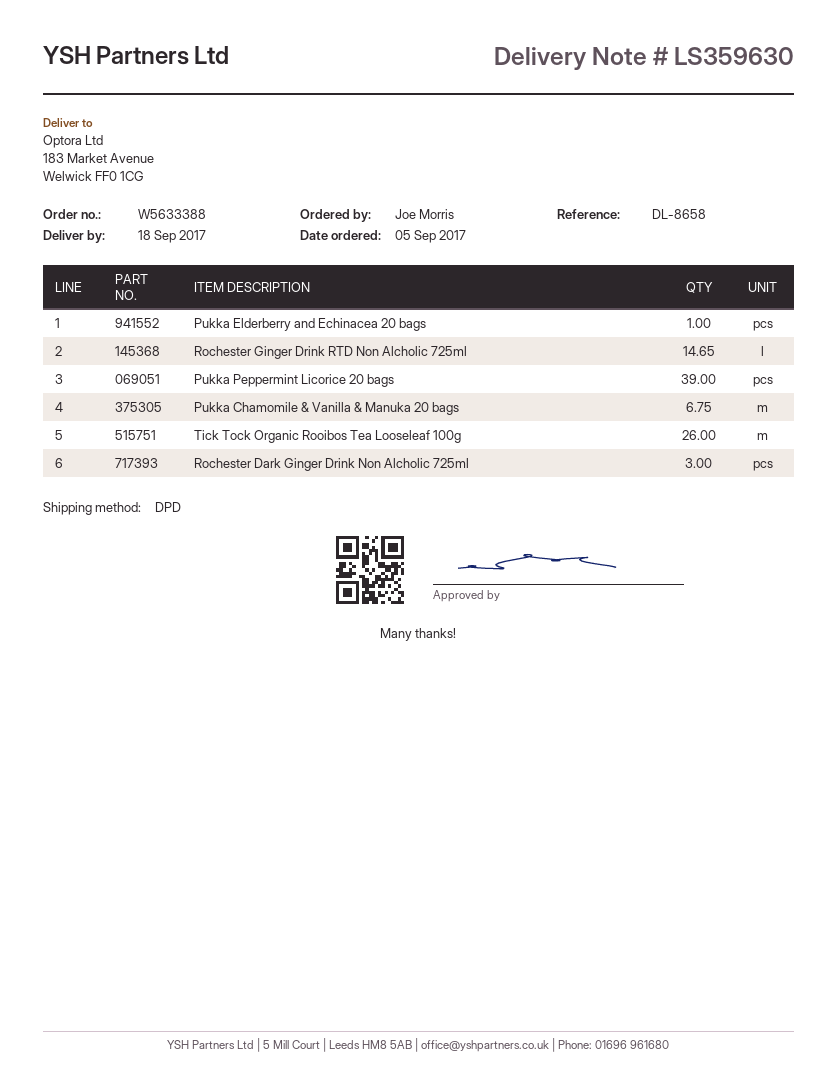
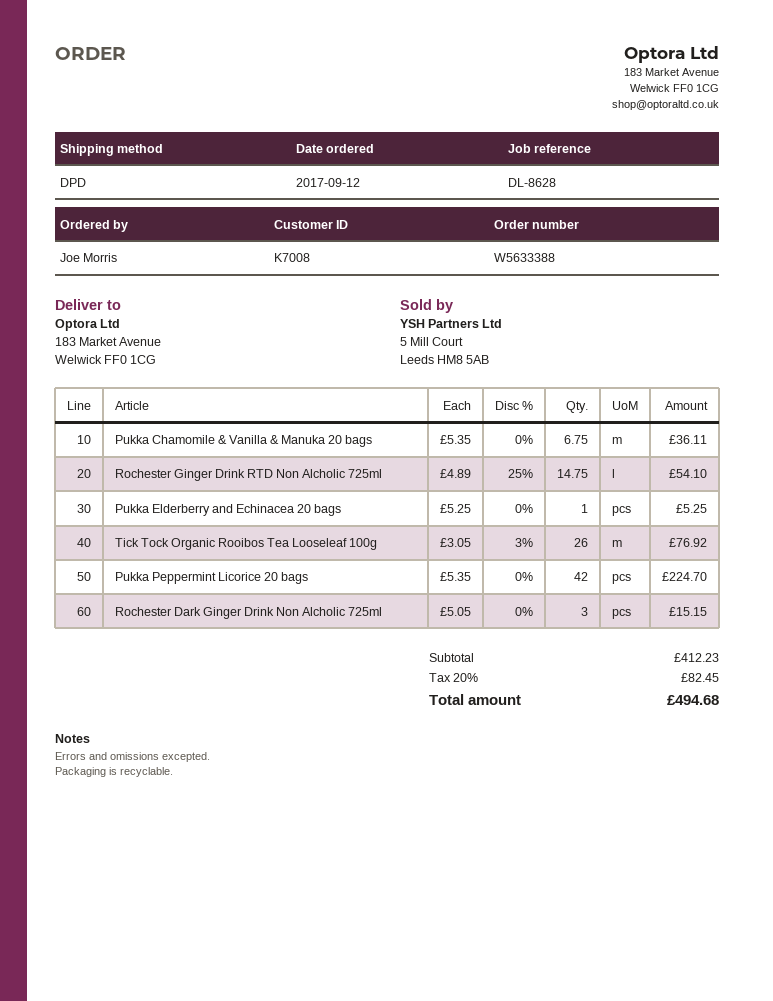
order date: 2017-09-05 -> 2017-09-12
reference: DL-8658 -> DL-8628
Rochester Ginger Drink RTD Non Alcholic 725ml: 14.65 -> 14.75
Pukka Peppermint Licorice 20 bags: 39 -> 42

